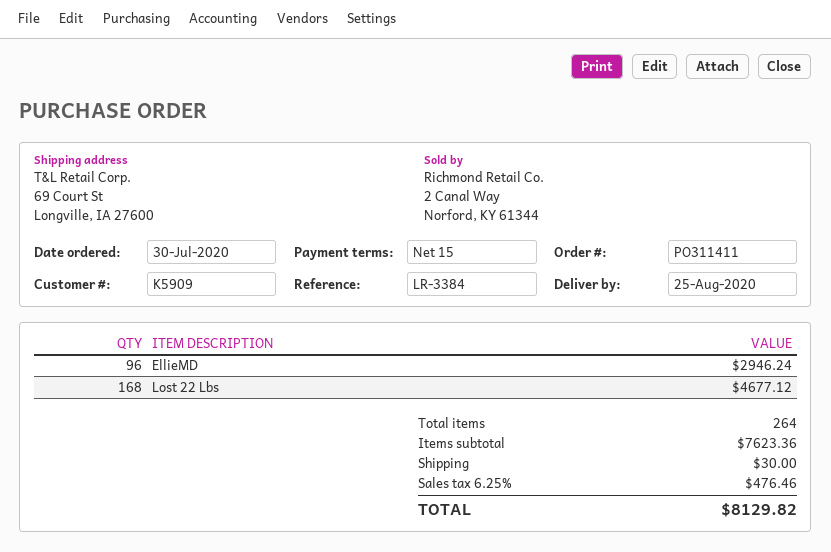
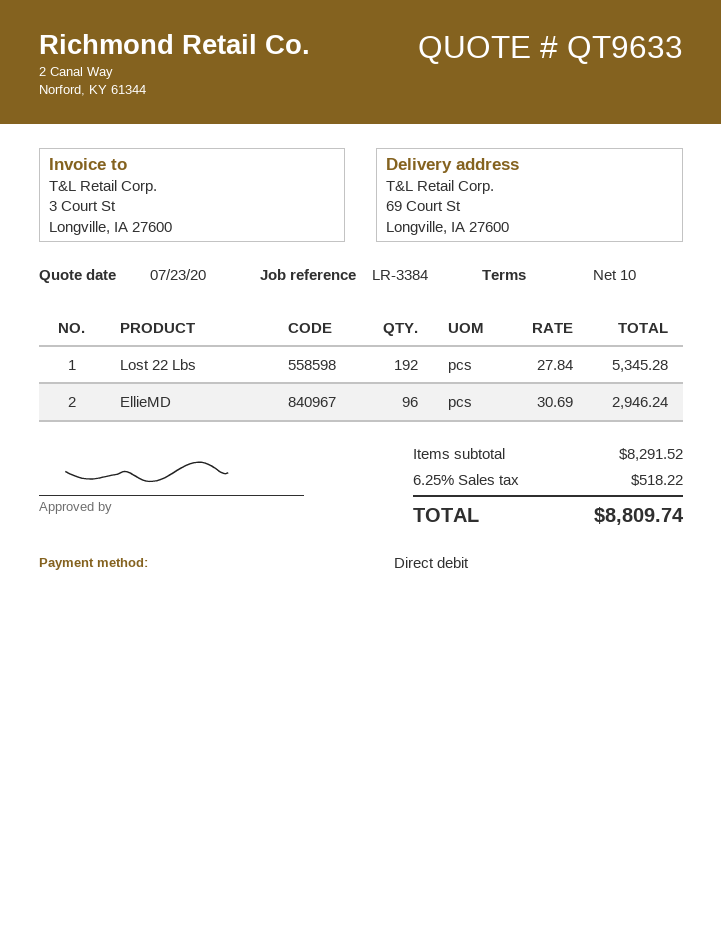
payment terms: 15 days -> 10 days
Lost 22 Lbs: 168 for 4677.12 -> 192 for 5345.28
subtotal: 7623.36 -> 8291.52
shipping: 30.00 -> none
tax: 6.25% = 476.46 -> 6.25% = 518.22
total: 8129.82 -> 8809.74

